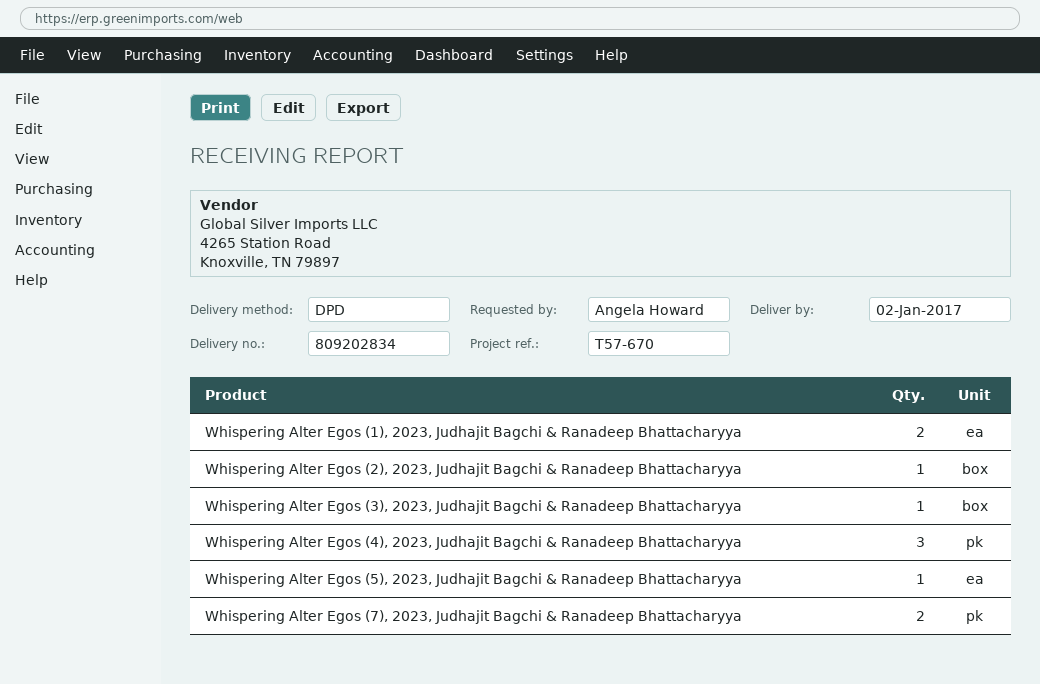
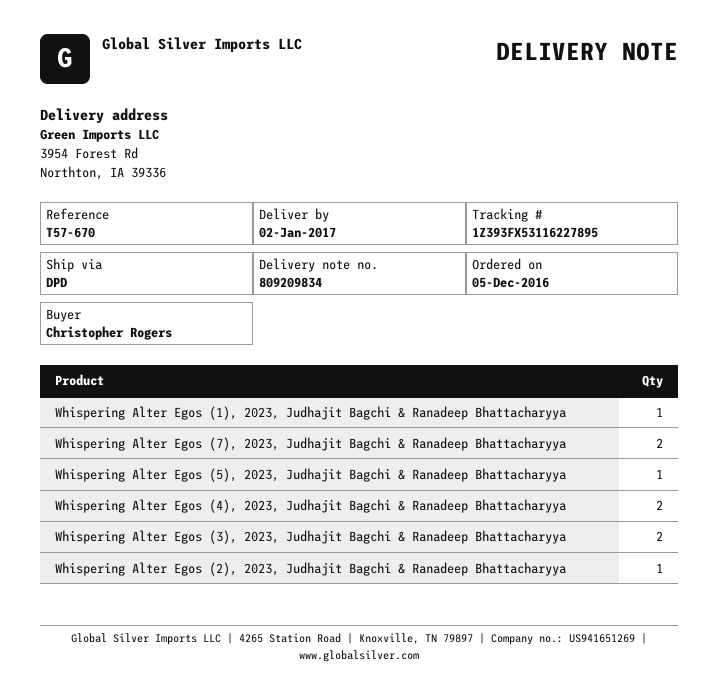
delivery note number: 809202834 -> 809209834
ordered by: Angela Howard -> Christopher Rogers
Whispering Alter Egos (1), 2023, Judhajit Bagchi & Ranadeep Bhattacharyya: 2 -> 1
Whispering Alter Egos (3), 2023, Judhajit Bagchi & Ranadeep Bhattacharyya: 1 -> 2
Whispering Alter Egos (4), 2023, Judhajit Bagchi & Ranadeep Bhattacharyya: 3 -> 2

